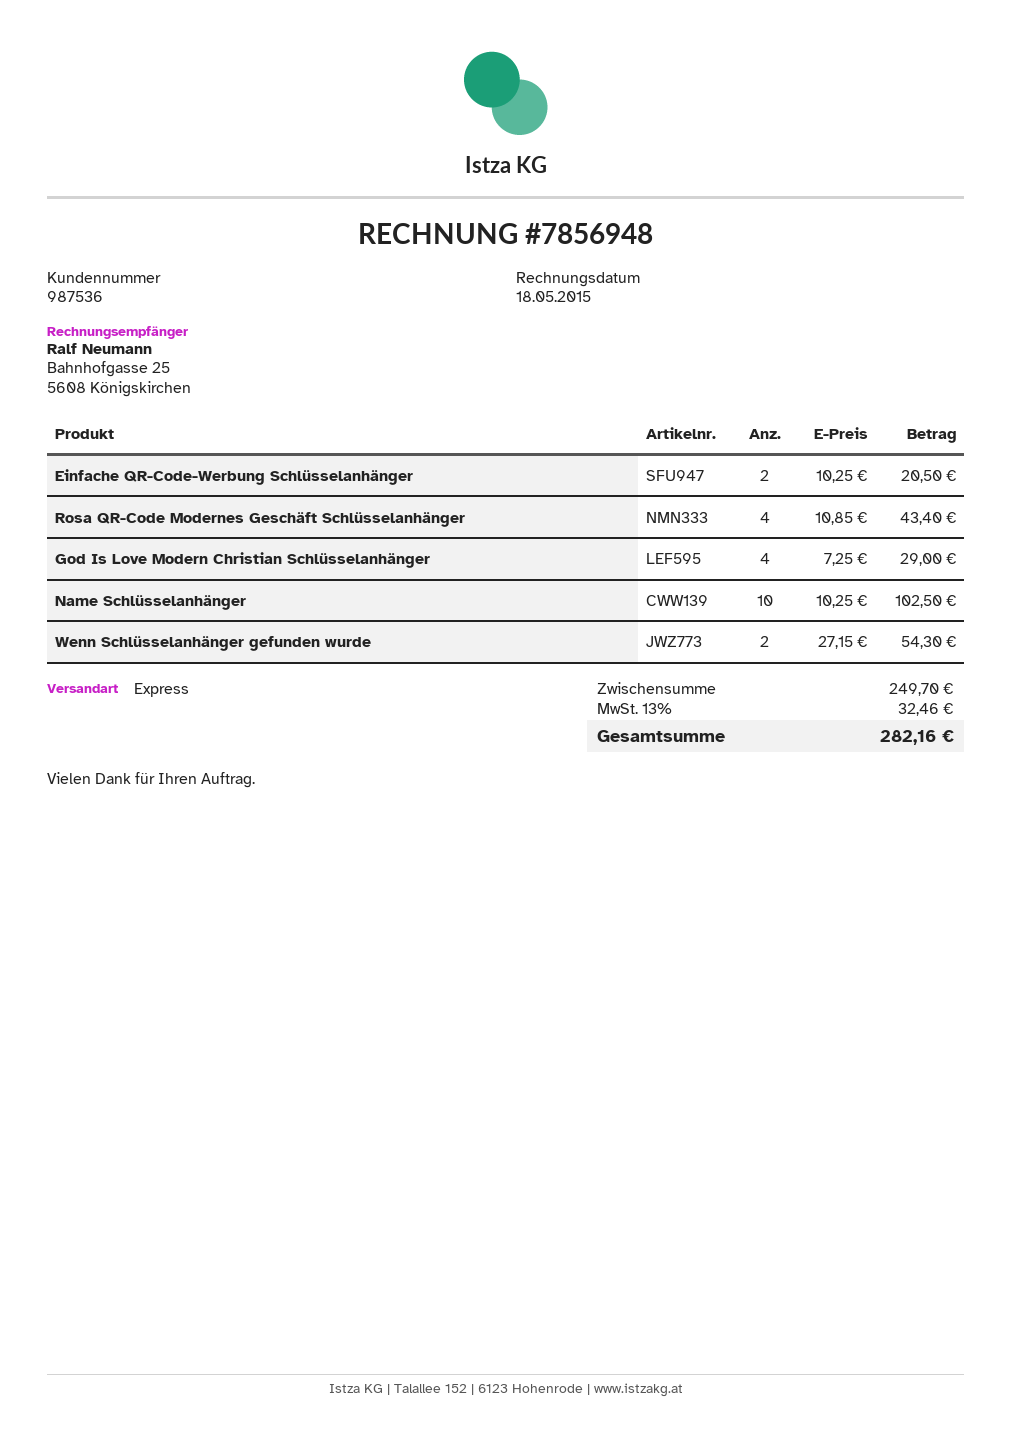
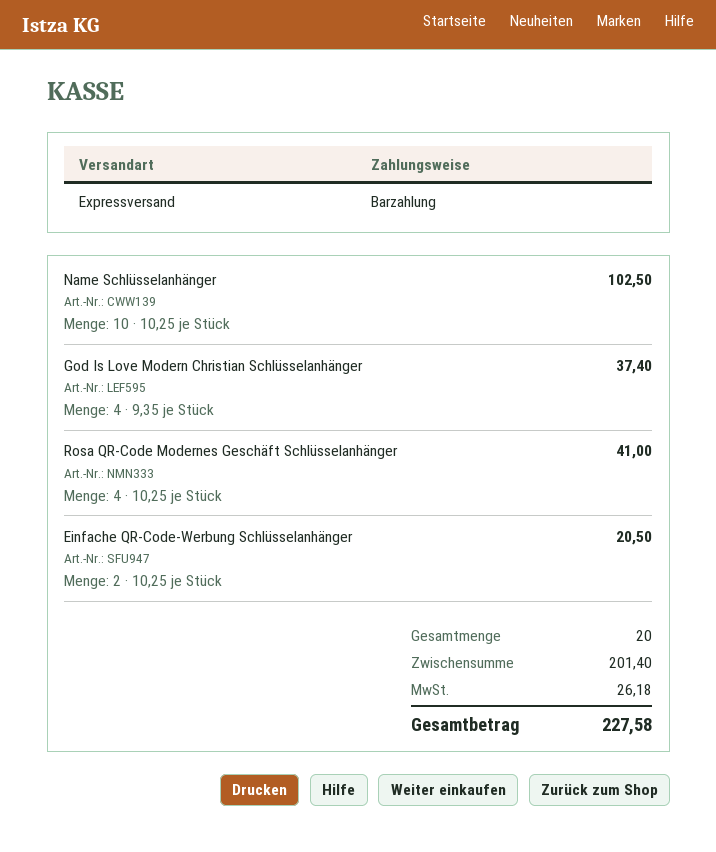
Rosa QR-Code Modernes Geschäft Schlüsselanhänger: 4 x 10.85 = 43.40 -> 4 x 10.25 = 41.00
God Is Love Modern Christian Schlüsselanhänger: 4 x 7.25 = 29.00 -> 4 x 9.35 = 37.40
Wenn Schlüsselanhänger gefunden wurde: 2 x 27.15 = 54.30 -> none
subtotal: 249.70 -> 201.40
tax: 32.46 -> 26.18
total: 282.16 -> 227.58

